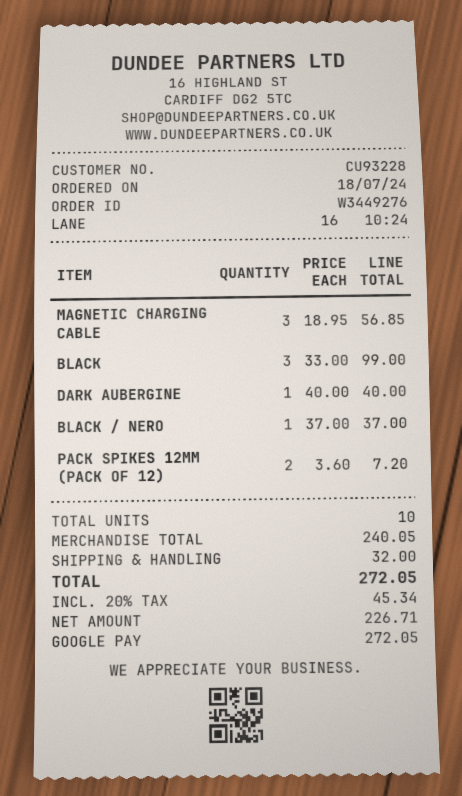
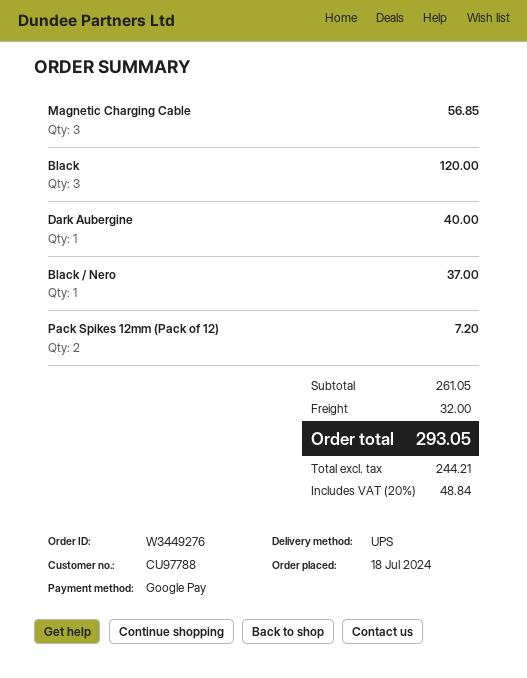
customer number: CU93228 -> CU97788
BLACK: 3 for 99.00 -> 3 for 120.00
subtotal: 240.05 -> 261.05
net: 226.71 -> 244.21
tax: 20% = 45.34 -> 20% = 48.84
total: 272.05 -> 293.05

